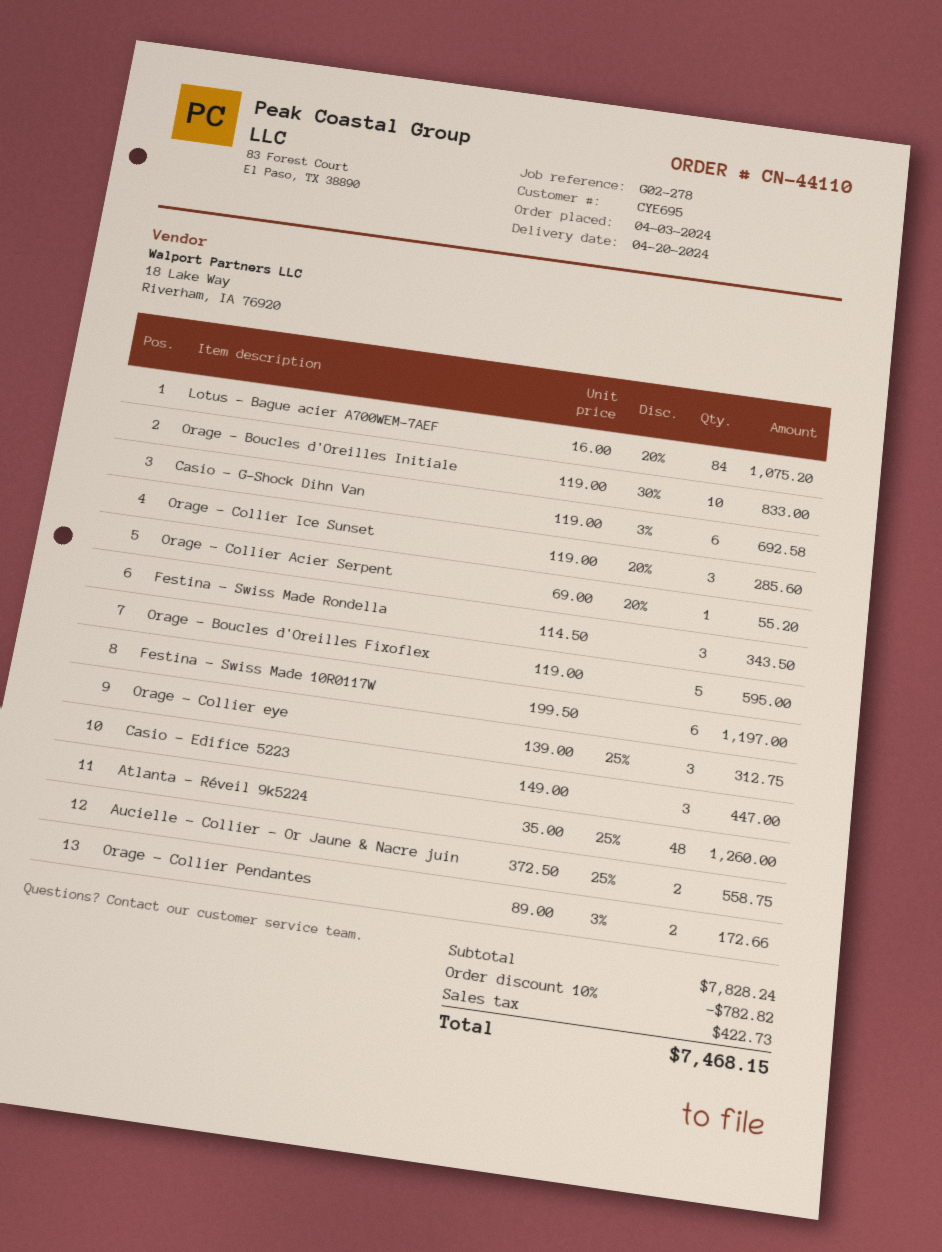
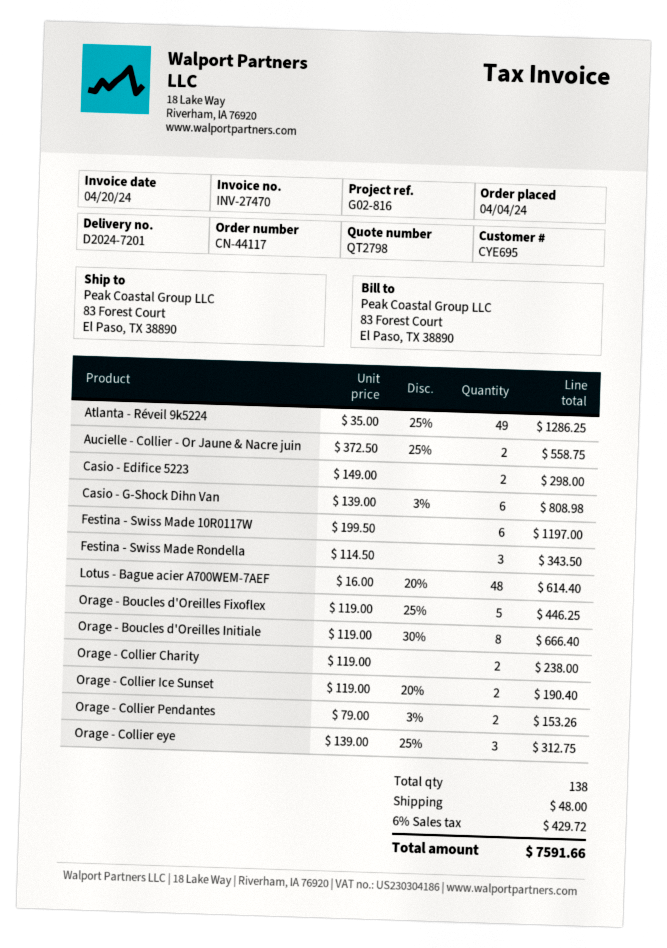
order number: CN-44110 -> CN-44117
order date: 2024-04-03 -> 2024-04-04
reference: G02-278 -> G02-816
Lotus - Bague acier A700WEM-7AEF: 84 x 16.00 - 20% = 1075.20 -> 48 x 16.00 - 20% = 614.40
Orage - Boucles d'Oreilles Initiale: 10 x 119.00 - 30% = 833.00 -> 8 x 119.00 - 30% = 666.40
Casio - G-Shock Dihn Van: 6 x 119.00 - 3% = 692.58 -> 6 x 139.00 - 3% = 808.98
Orage - Collier Ice Sunset: 3 x 119.00 - 20% = 285.60 -> 2 x 119.00 - 20% = 190.40
Orage - Collier Acier Serpent: 1 x 69.00 - 20% = 55.20 -> none
Orage - Boucles d'Oreilles Fixoflex: 5 x 119.00 = 595.00 -> 5 x 119.00 - 25% = 446.25
Casio - Edifice 5223: 3 x 149.00 = 447.00 -> 2 x 149.00 = 298.00
Atlanta - Réveil 9k5224: 48 x 35.00 - 25% = 1260.00 -> 49 x 35.00 - 25% = 1286.25
Orage - Collier Pendantes: 2 x 89.00 - 3% = 172.66 -> 2 x 79.00 - 3% = 153.26
Orage - Collier Charity: none -> 2 x 119.00 = 238.00
discount: 10% = 782.82 -> none
shipping: none -> 48.00
tax: 422.73 -> 429.72
total: 7468.15 -> 7591.66

